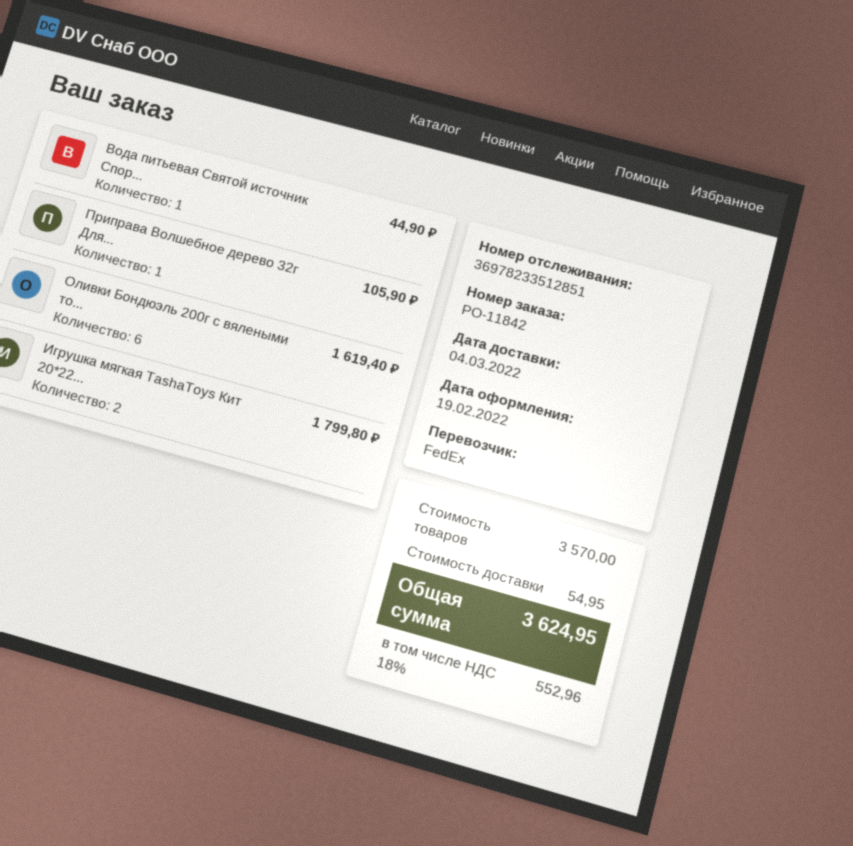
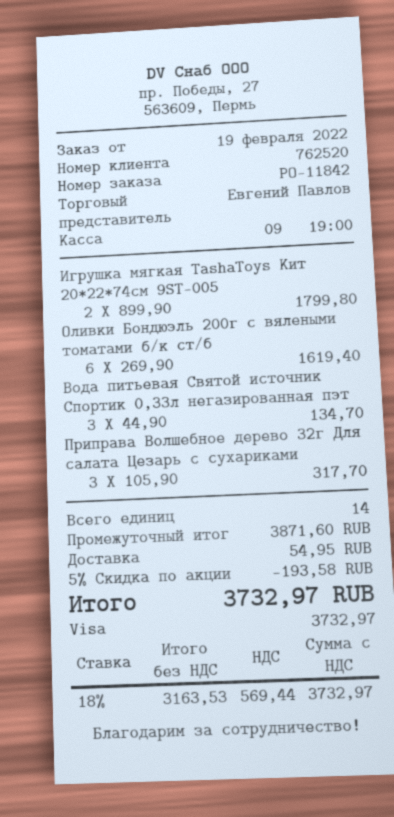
Вода питьевая Святой источник Спор...: 1 for 44.90 -> 3 for 134.70
Приправа Волшебное дерево 32г Для...: 1 for 105.90 -> 3 for 317.70
subtotal: 3570.00 -> 3871.60
discount: none -> 5% = 193.58
tax: 18% = 552.96 -> 18% = 569.44
total: 3624.95 -> 3732.97

